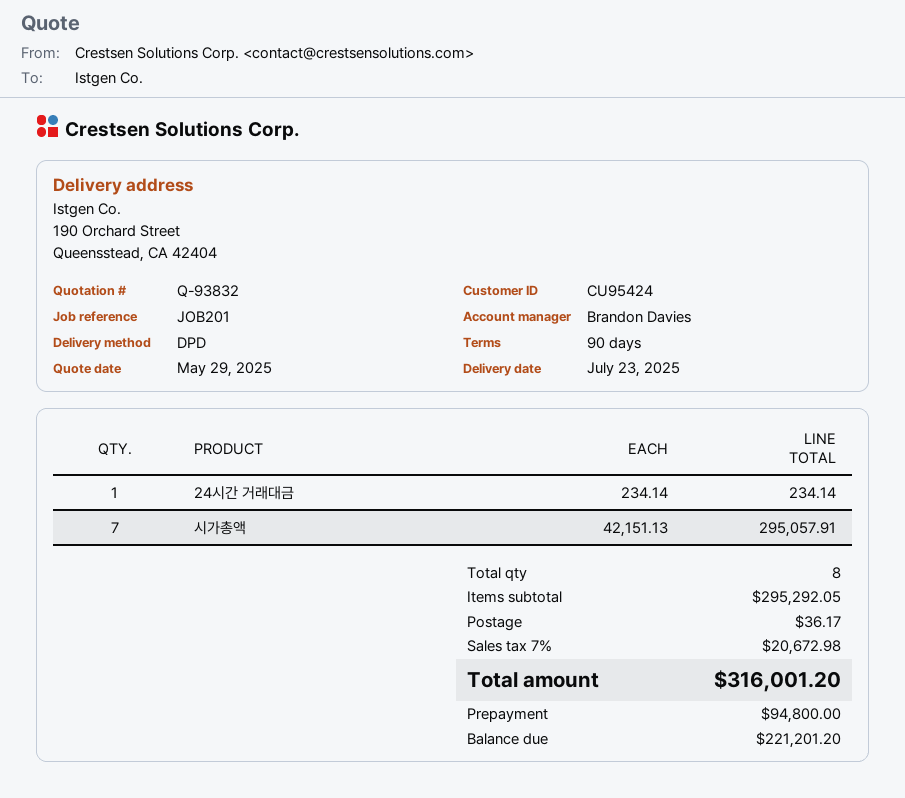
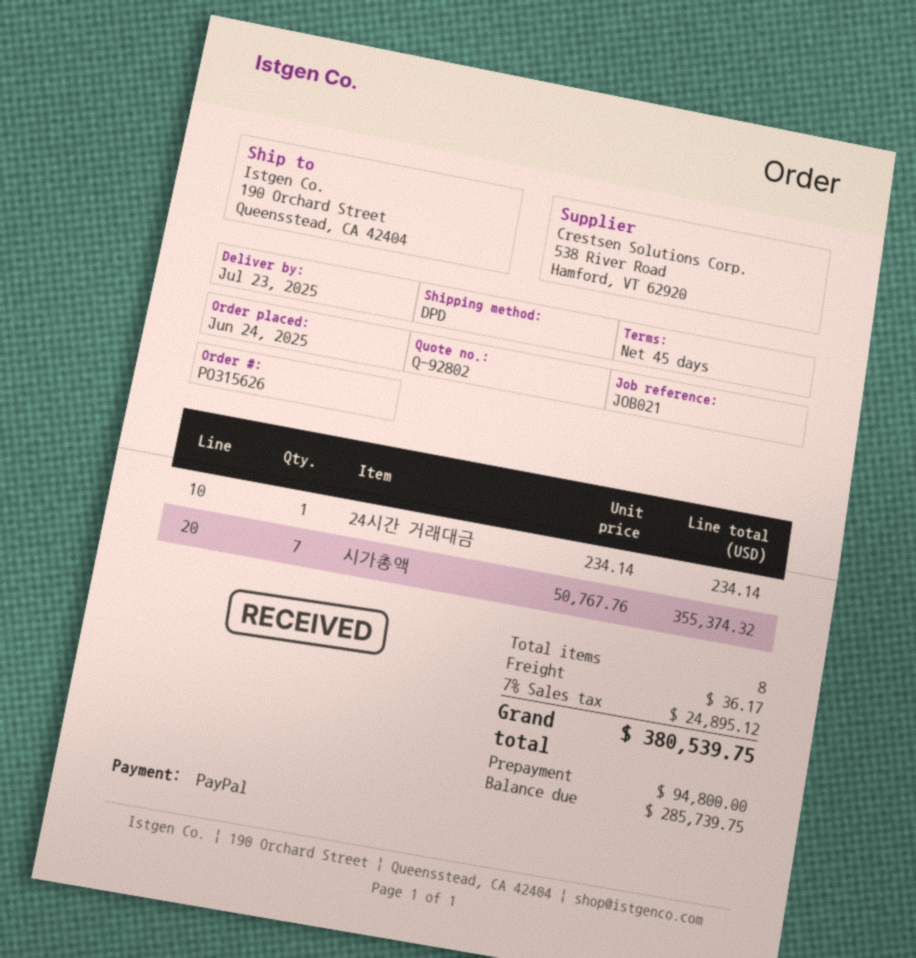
quote number: Q-93832 -> Q-92802
payment terms: 90 days -> 45 days
reference: JOB201 -> JOB021
시가총액: 7 x 42151.13 = 295057.91 -> 7 x 50767.76 = 355374.32
tax: 7% = 20672.98 -> 7% = 24895.12
total: 316001.20 -> 380539.75
balance: 221201.20 -> 285739.75

